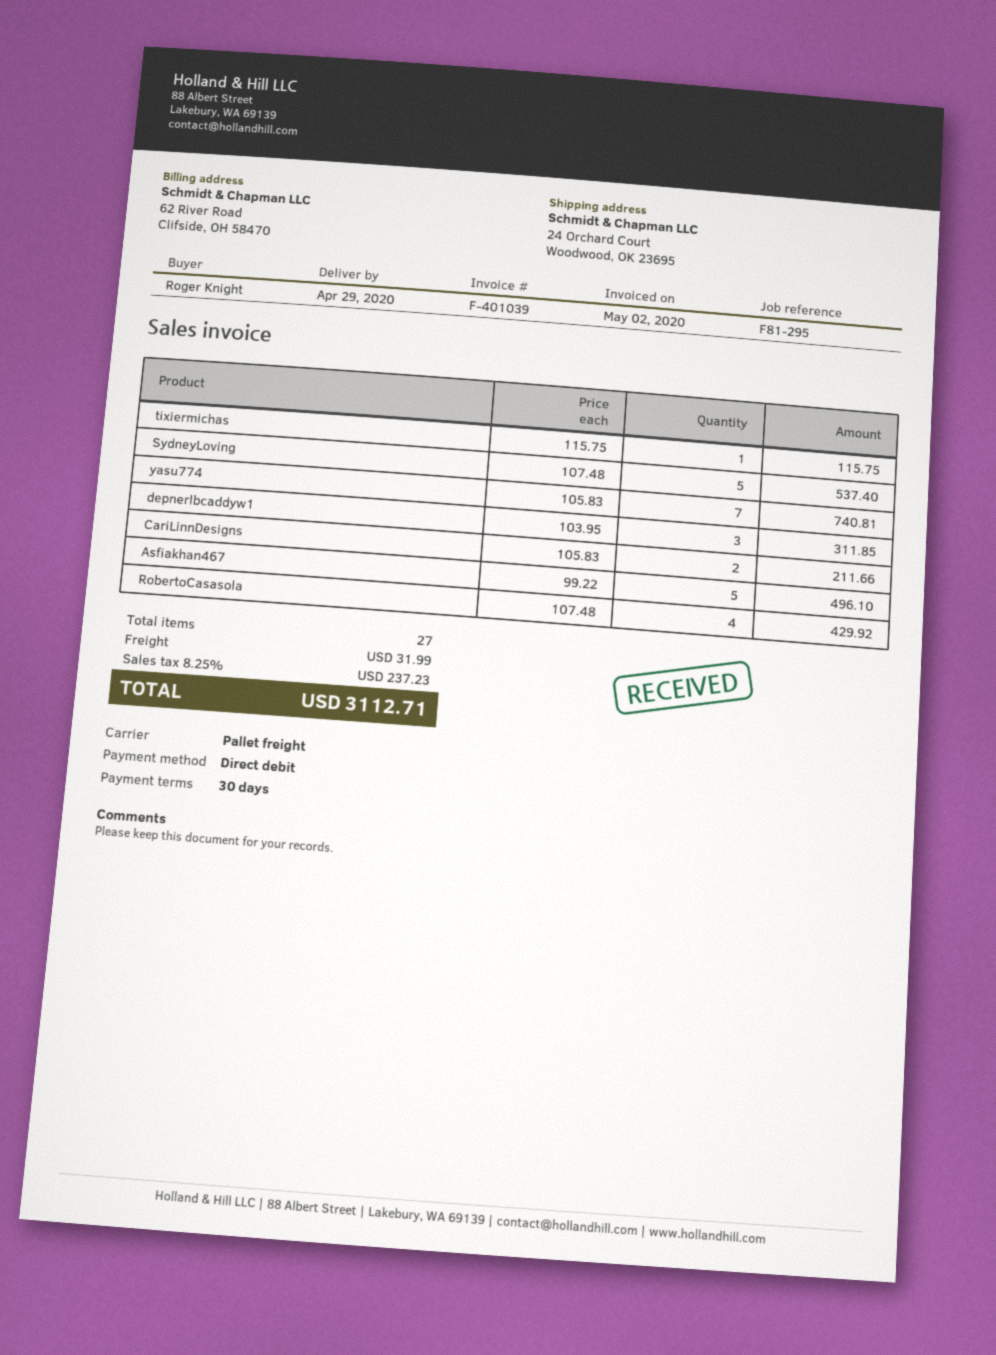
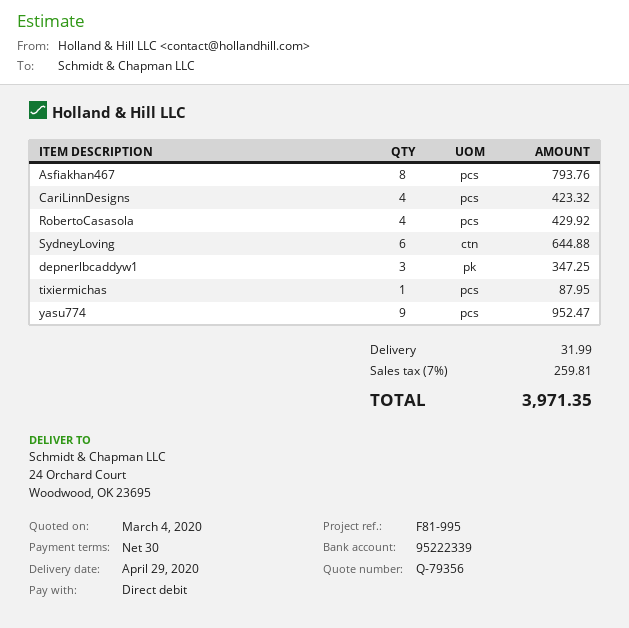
reference: F81-295 -> F81-995
tixiermichas: 1 for 115.75 -> 1 for 87.95
SydneyLoving: 5 for 537.40 -> 6 for 644.88
yasu774: 7 for 740.81 -> 9 for 952.47
depnerlbcaddyw1: 3 for 311.85 -> 3 for 347.25
CariLinnDesigns: 2 for 211.66 -> 4 for 423.32
Asfiakhan467: 5 for 496.10 -> 8 for 793.76
tax: 8.25% = 237.23 -> 7% = 259.81
total: 3112.71 -> 3971.35

